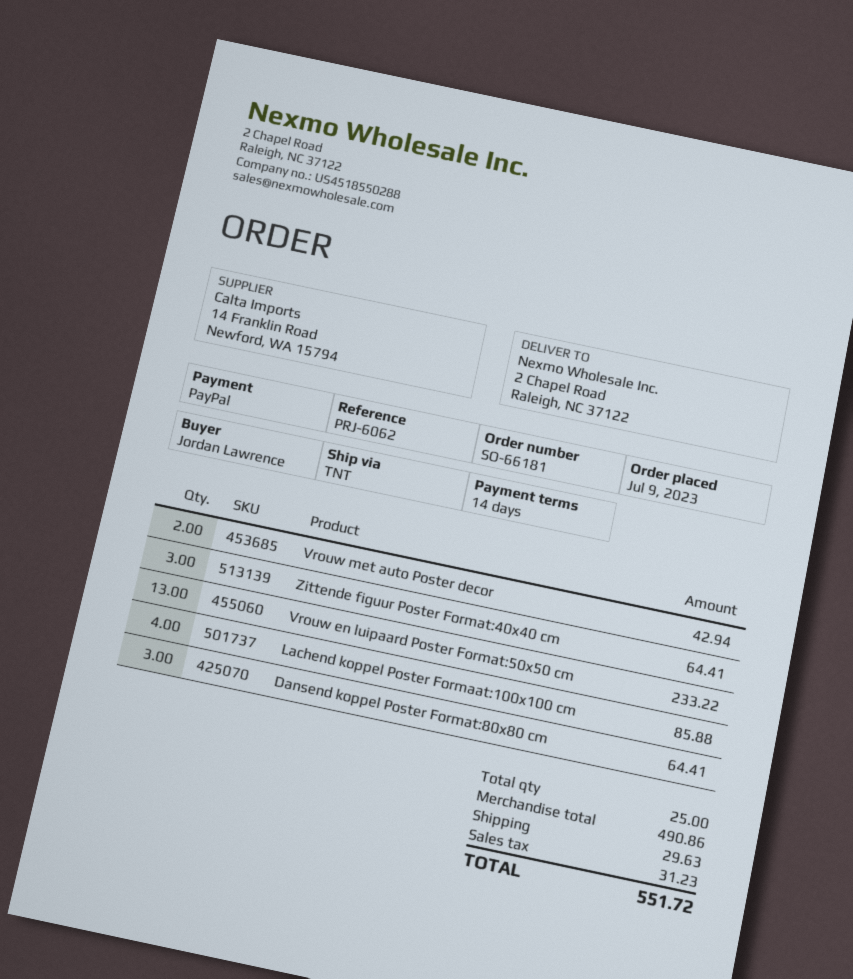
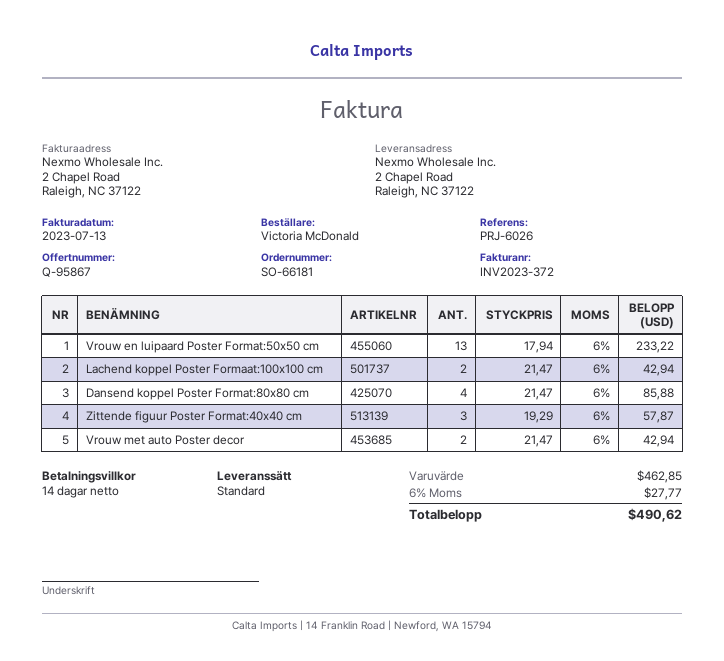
reference: PRJ-6062 -> PRJ-6026
ordered by: Jordan Lawrence -> Victoria McDonald
shipping method: TNT -> standard
Zittende figuur Poster Format:40x40 cm: 3 for 64.41 -> 3 for 57.87
Lachend koppel Poster Formaat:100x100 cm: 4 for 85.88 -> 2 for 42.94
Dansend koppel Poster Format:80x80 cm: 3 for 64.41 -> 4 for 85.88
subtotal: 490.86 -> 462.85
shipping: 29.63 -> none
tax: 31.23 -> 27.77
total: 551.72 -> 490.62

